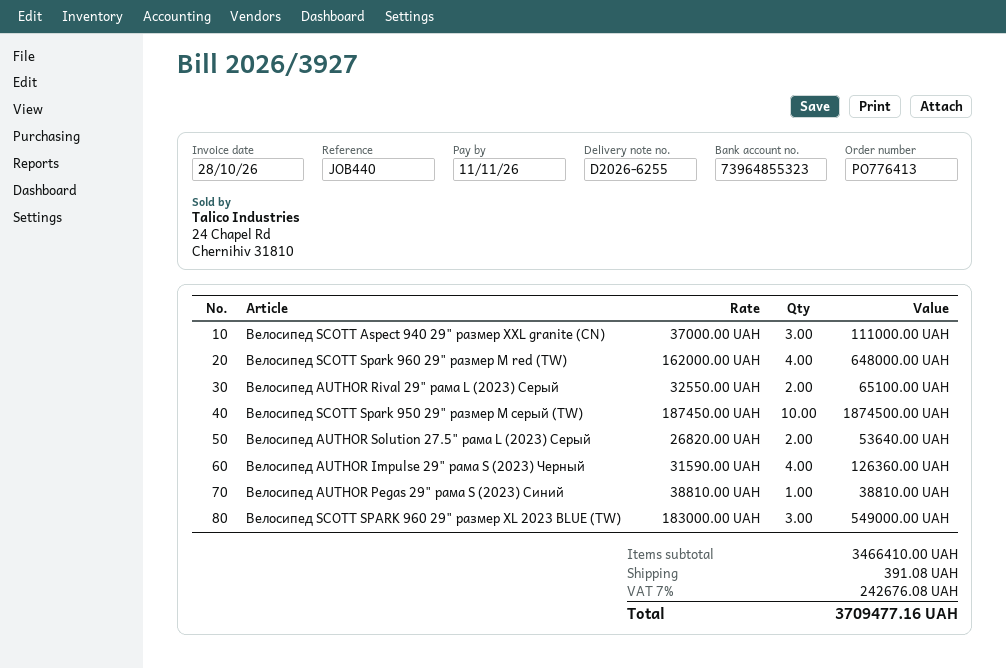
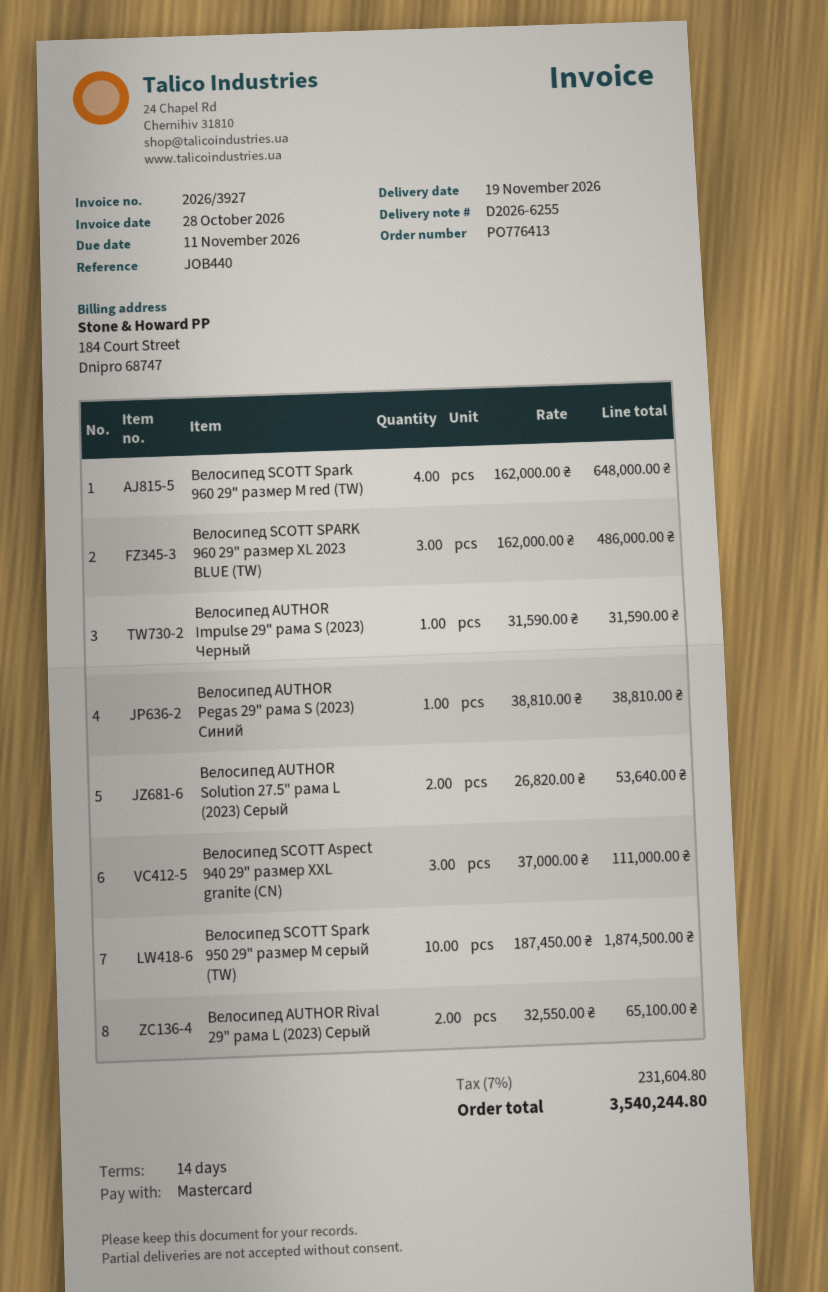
Велосипед AUTHOR Impulse 29" рама S (2023) Черный: 4 x 31590.00 = 126360.00 -> 1 x 31590.00 = 31590.00
Велосипед SCOTT SPARK 960 29" размер XL 2023 BLUE (TW): 3 x 183000.00 = 549000.00 -> 3 x 162000.00 = 486000.00
shipping: 391.08 -> none
tax: 7% = 242676.08 -> 7% = 231604.80
total: 3709477.16 -> 3540244.80

